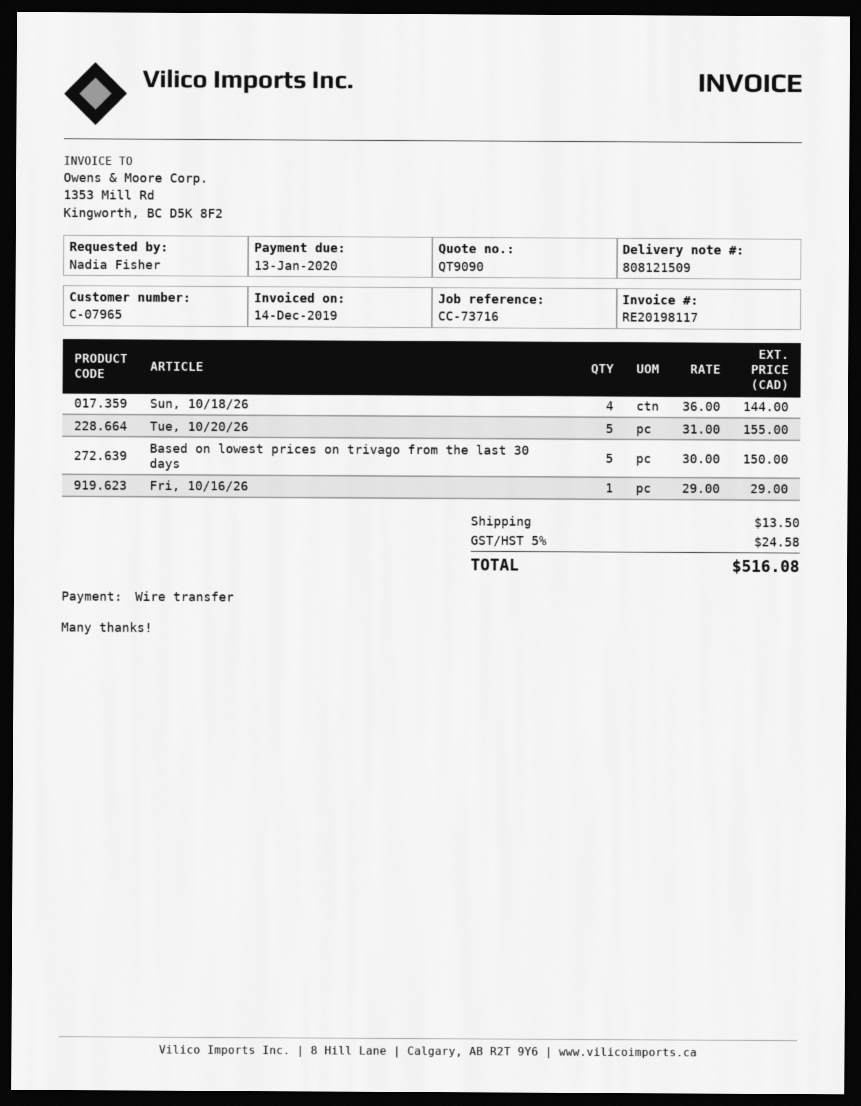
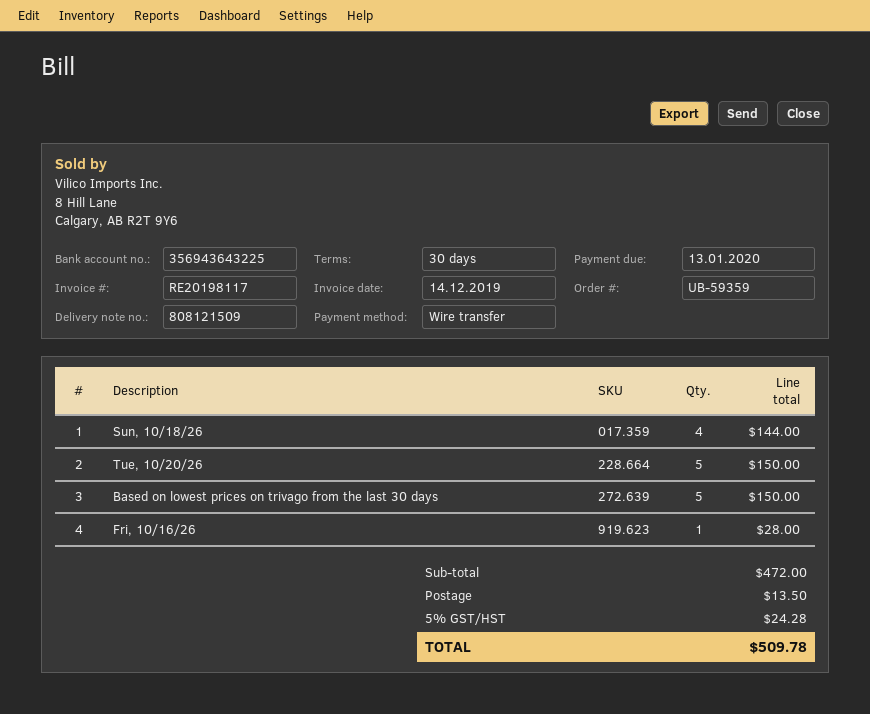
Tue, 10/20/26: 5 for 155.00 -> 5 for 150.00
Fri, 10/16/26: 1 for 29.00 -> 1 for 28.00
tax: 5% = 24.58 -> 5% = 24.28
total: 516.08 -> 509.78

